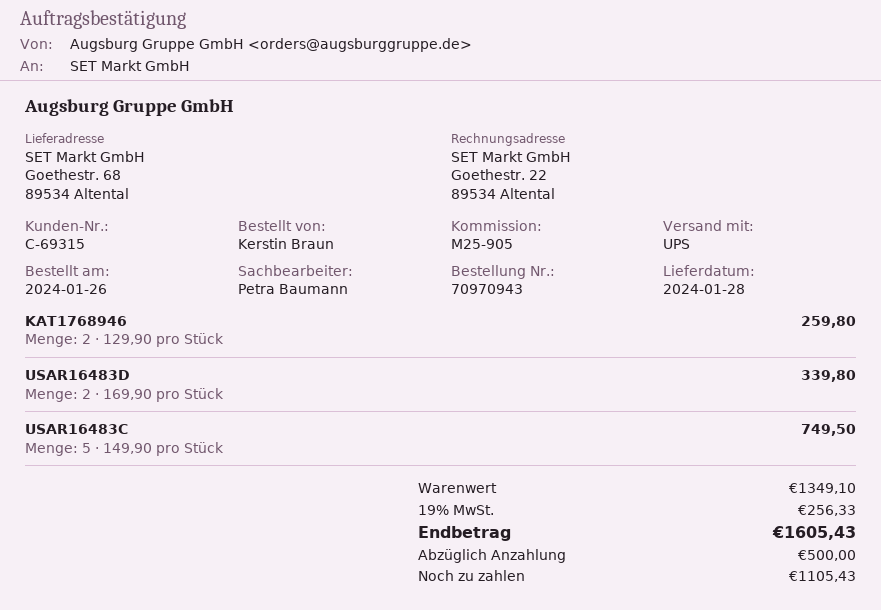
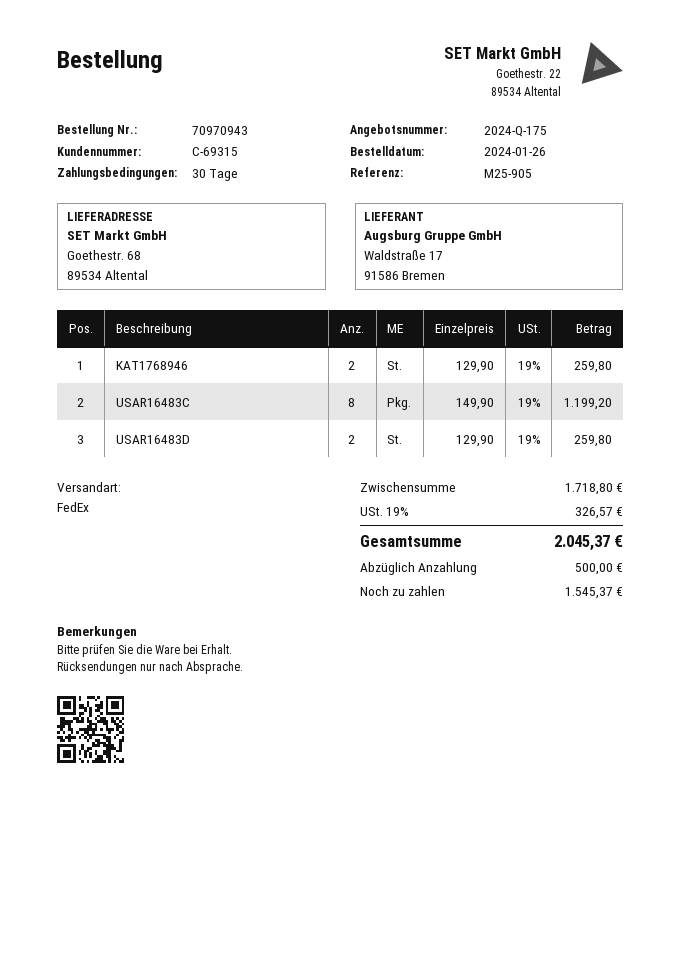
shipping method: UPS -> FedEx
USAR16483D: 2 x 169.90 = 339.80 -> 2 x 129.90 = 259.80
USAR16483C: 5 x 149.90 = 749.50 -> 8 x 149.90 = 1199.20
subtotal: 1349.10 -> 1718.80
tax: 19% = 256.33 -> 19% = 326.57
total: 1605.43 -> 2045.37
balance: 1105.43 -> 1545.37

